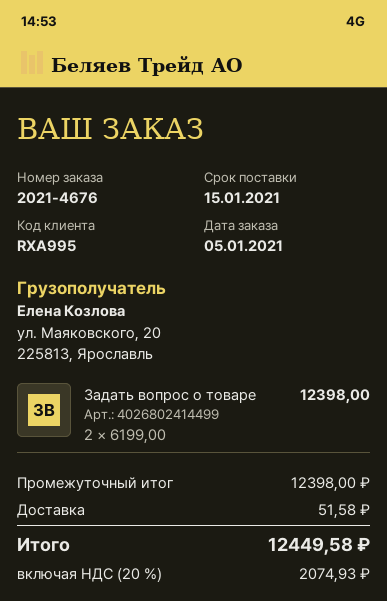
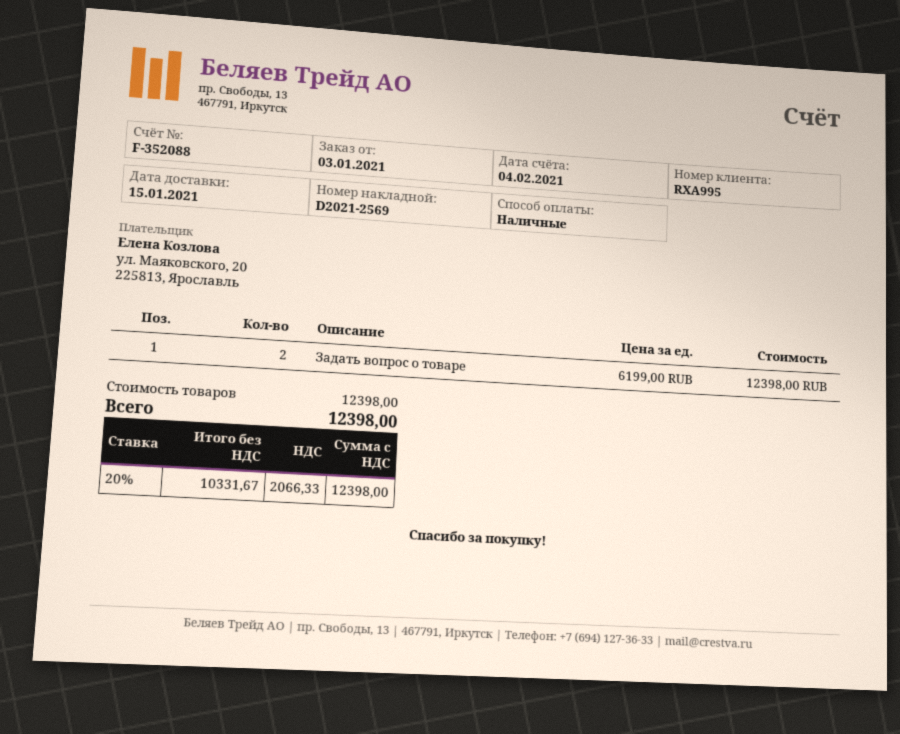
order date: 2021-01-05 -> 2021-01-03
shipping: 51.58 -> none
tax: 20% = 2074.93 -> 20% = 2066.33
total: 12449.58 -> 12398.00

